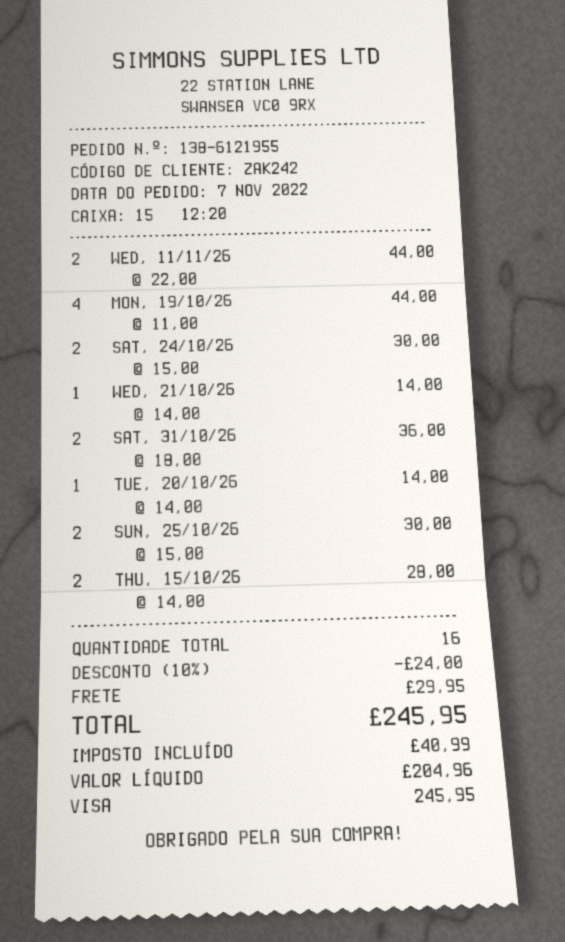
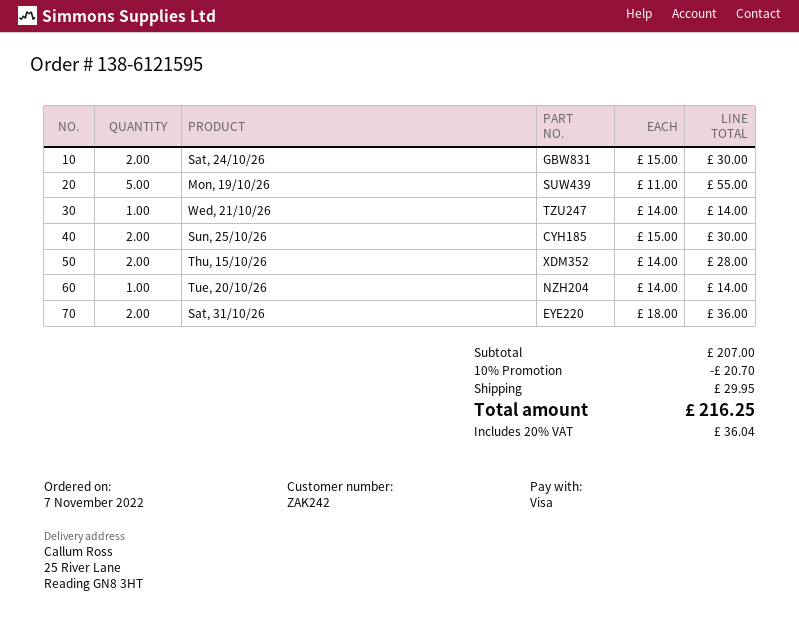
order number: 138-6121955 -> 138-6121595
WED, 11/11/26: 2 x 22.00 = 44.00 -> none
MON, 19/10/26: 4 x 11.00 = 44.00 -> 5 x 11.00 = 55.00
discount: 10% = 24.00 -> 10% = 20.70
tax: 40.99 -> 36.04
total: 245.95 -> 216.25

